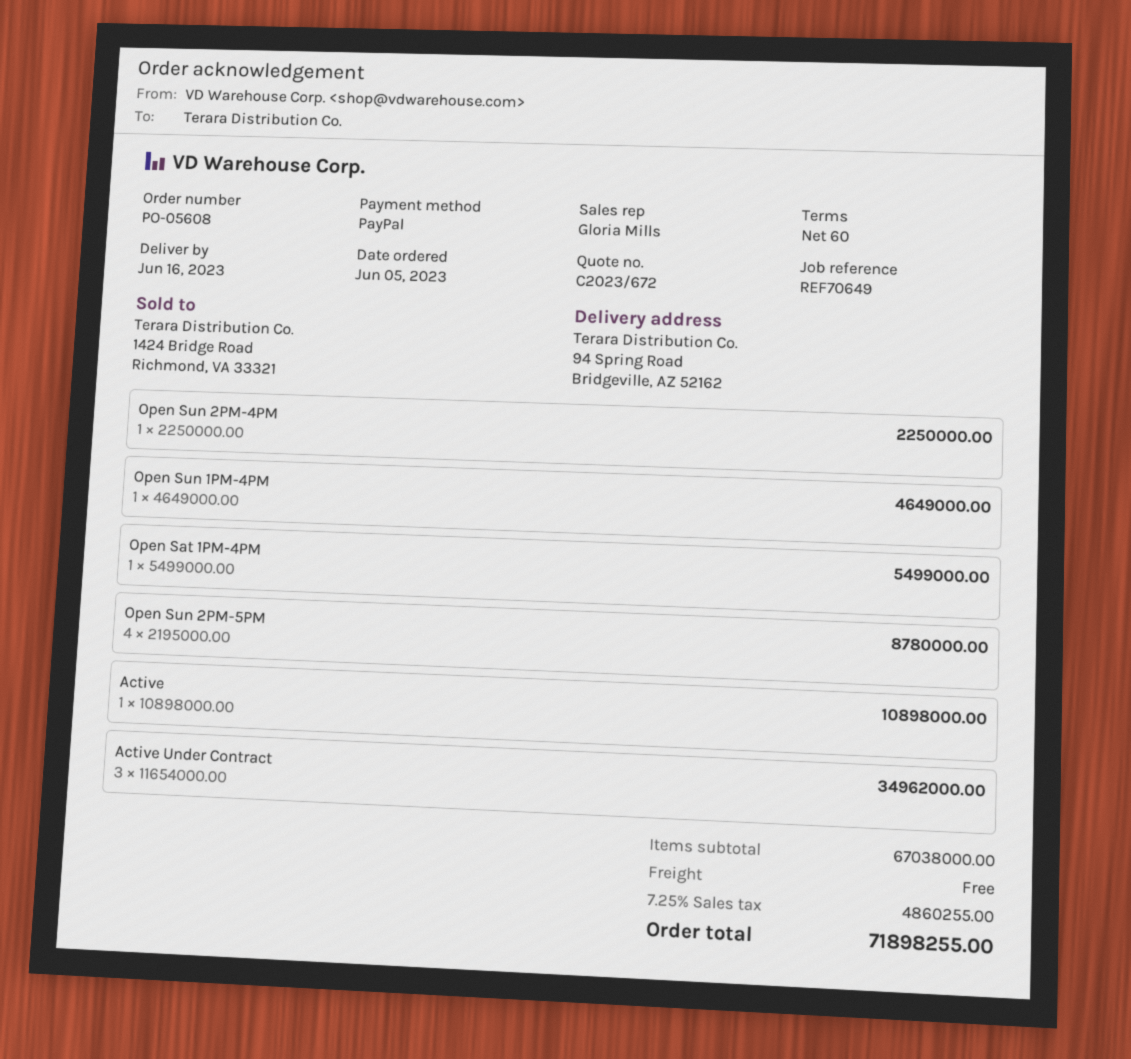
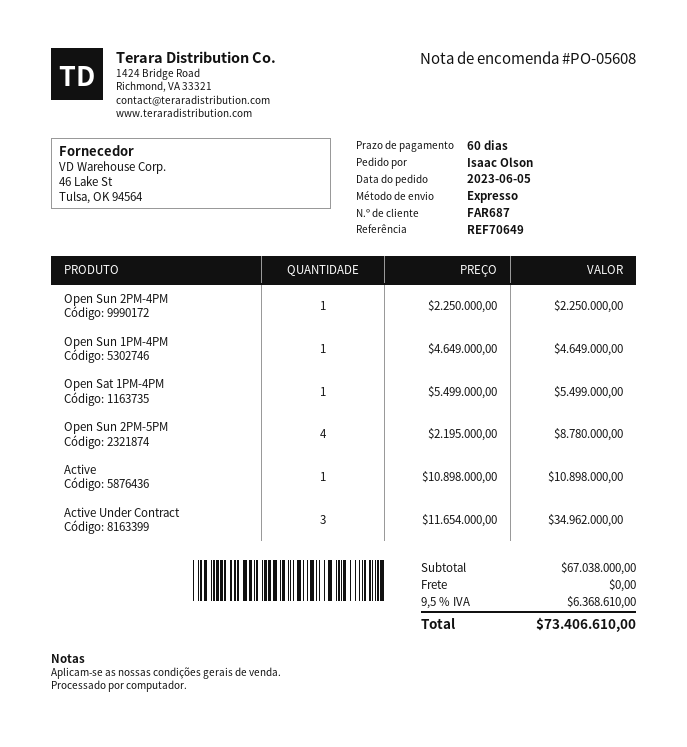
tax: 7.25% = 4860255.00 -> 9.5% = 6368610.00
total: 71898255.00 -> 73406610.00

